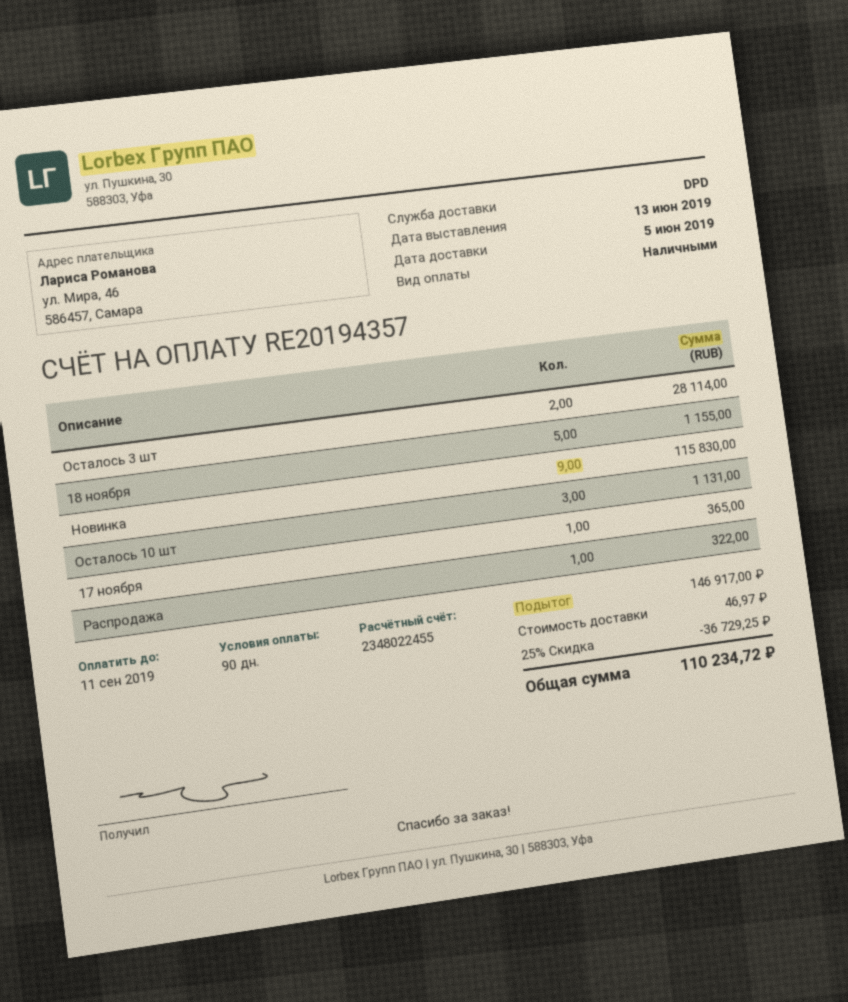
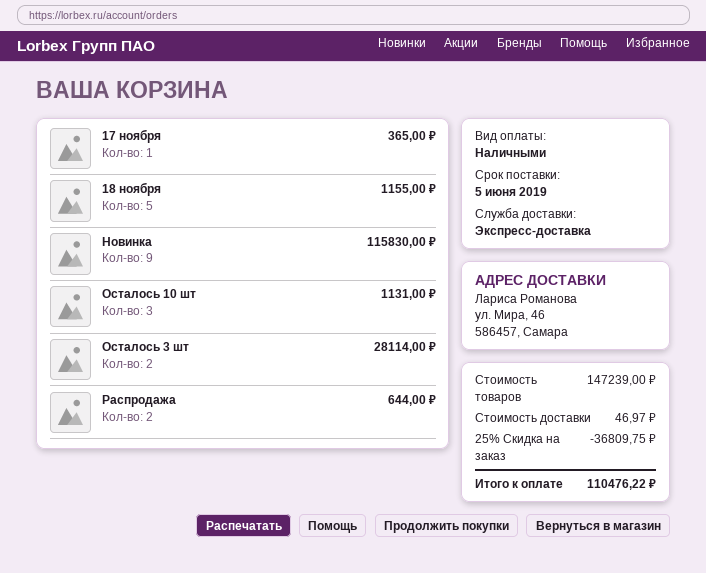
shipping method: DPD -> express
Распродажа: 1 for 322.00 -> 2 for 644.00
subtotal: 146917.00 -> 147239.00
discount: 25% = 36729.25 -> 25% = 36809.75
total: 110234.72 -> 110476.22

